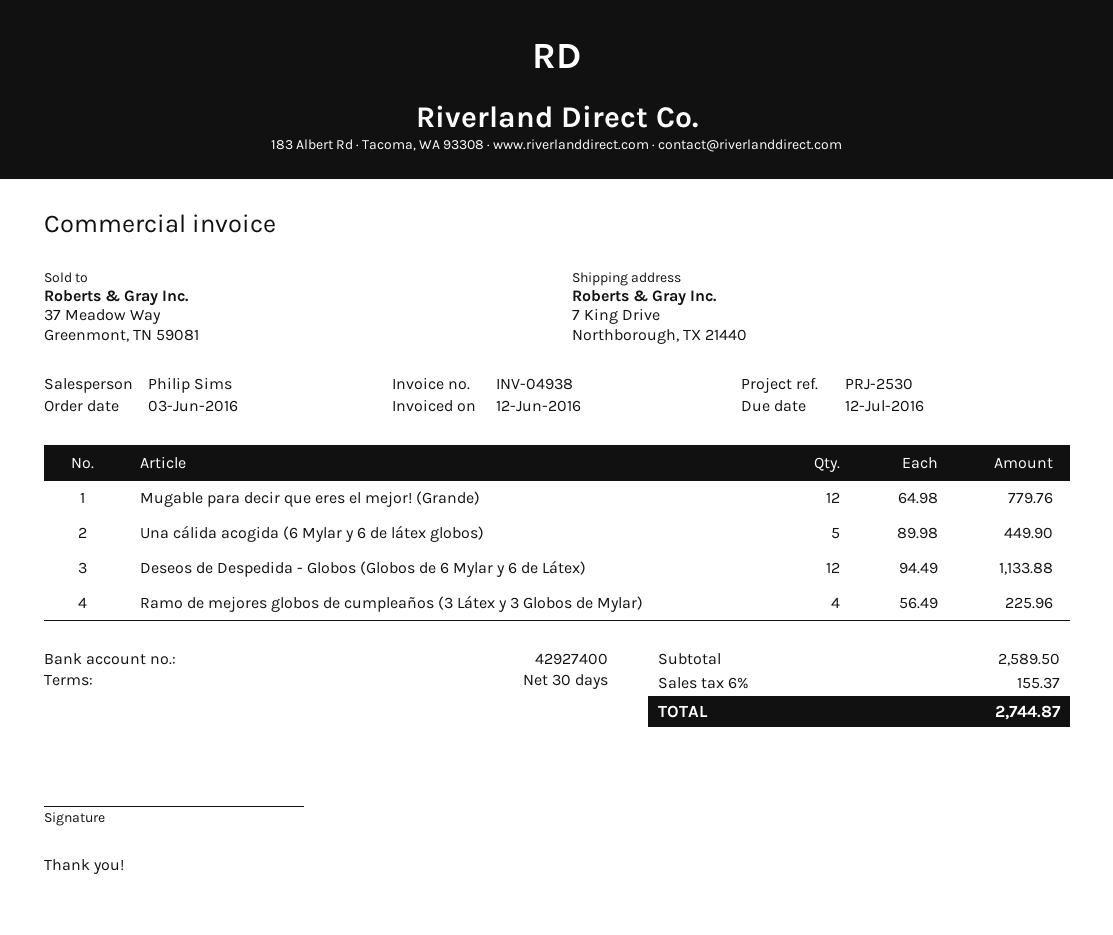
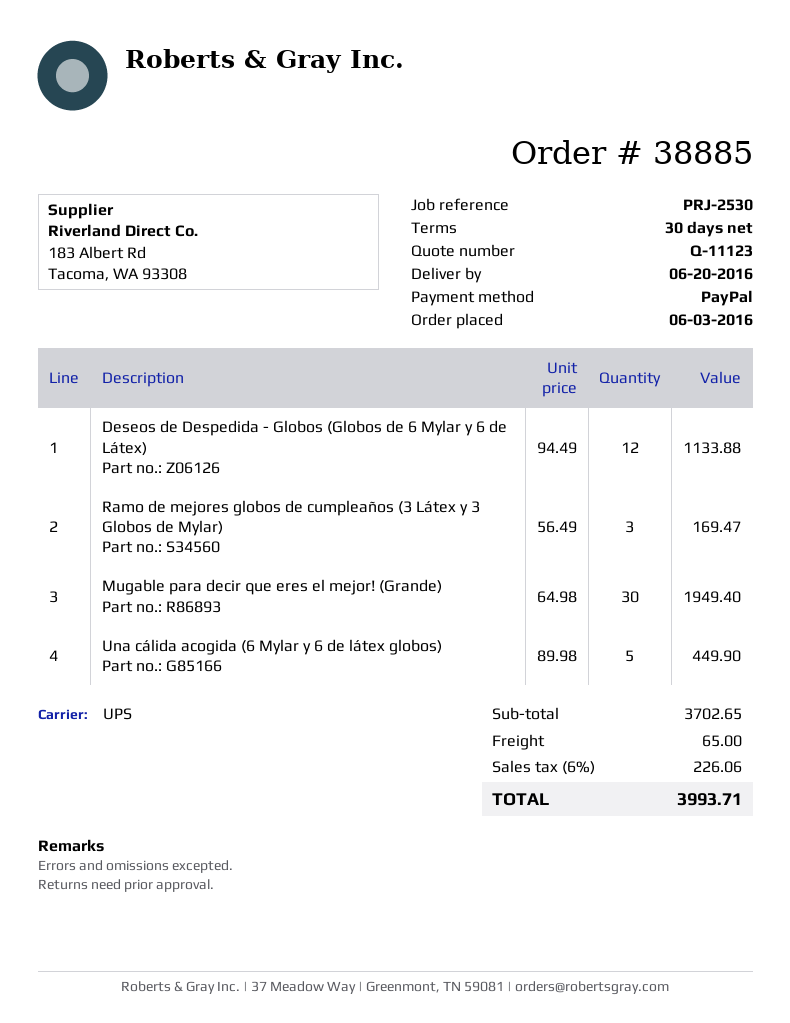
Mugable para decir que eres el mejor! (Grande): 12 x 64.98 = 779.76 -> 30 x 64.98 = 1949.40
Ramo de mejores globos de cumpleaños (3 Látex y 3 Globos de Mylar): 4 x 56.49 = 225.96 -> 3 x 56.49 = 169.47
subtotal: 2589.50 -> 3702.65
shipping: none -> 65.00
tax: 6% = 155.37 -> 6% = 226.06
total: 2744.87 -> 3993.71

